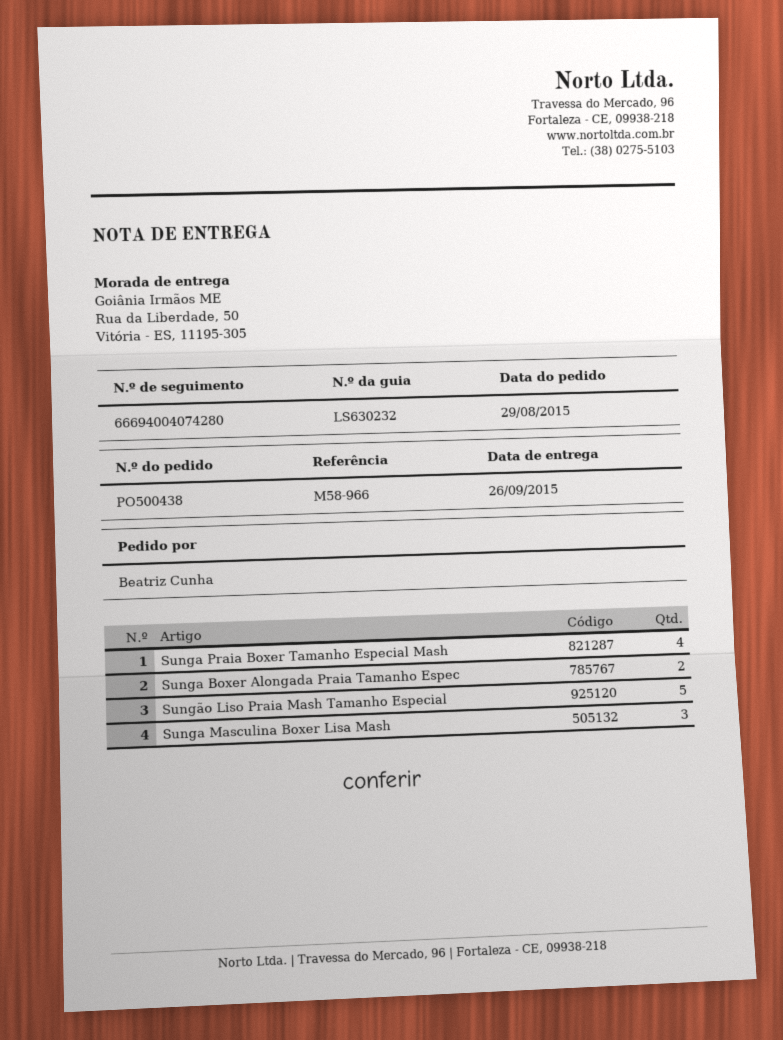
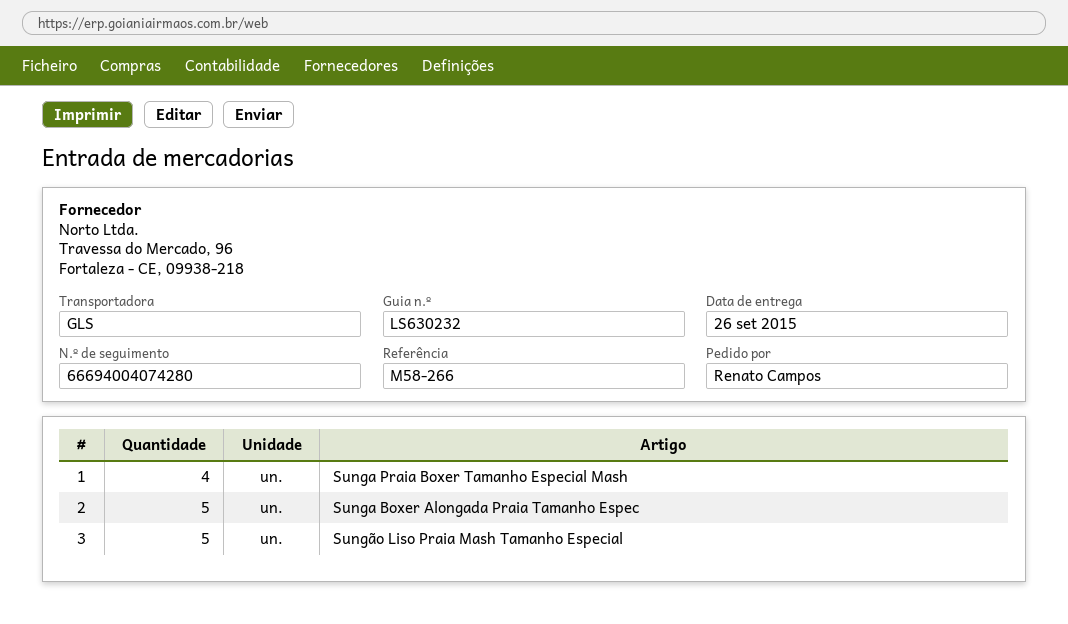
reference: M58-966 -> M58-266
ordered by: Beatriz Cunha -> Renato Campos
Sunga Boxer Alongada Praia Tamanho Espec: 2 -> 5
Sunga Masculina Boxer Lisa Mash: 3 -> none

